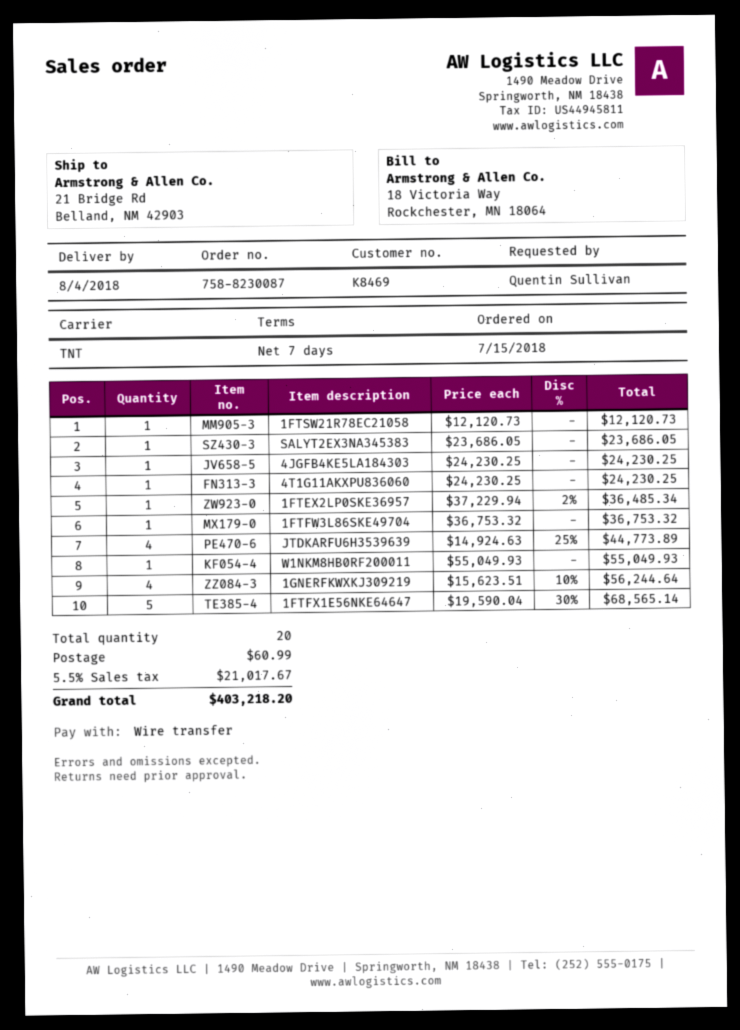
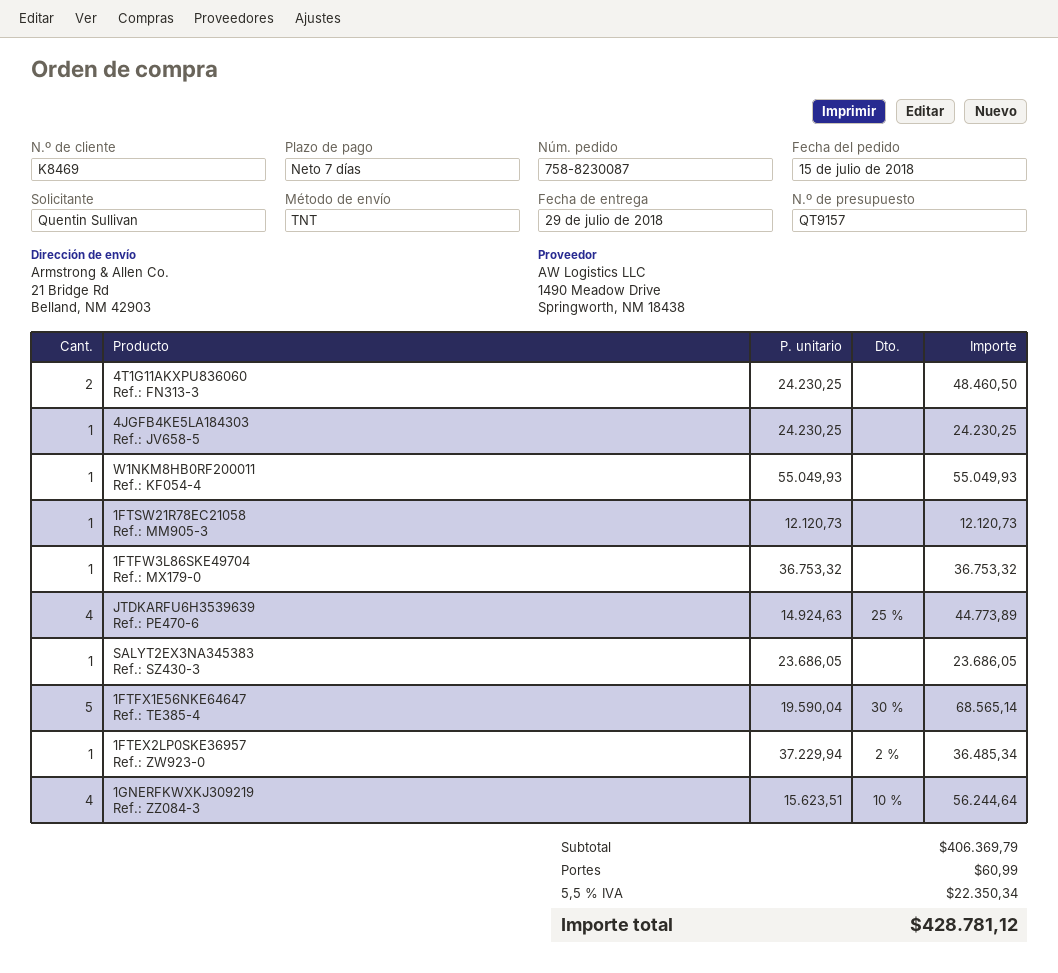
delivery date: 2018-08-04 -> 2018-07-29
4T1G11AKXPU836060: 1 x 24230.25 = 24230.25 -> 2 x 24230.25 = 48460.50
tax: 5.5% = 21017.67 -> 5.5% = 22350.34
total: 403218.20 -> 428781.12

